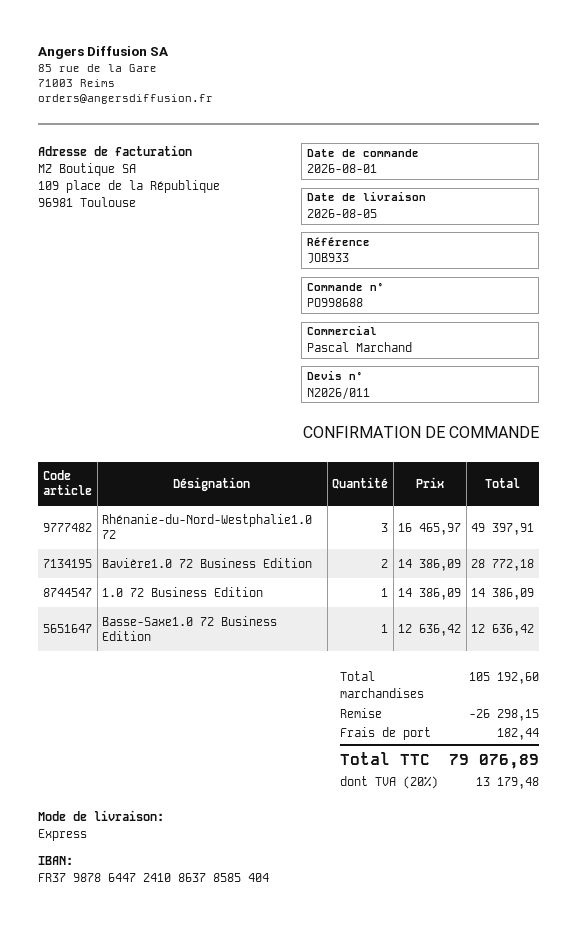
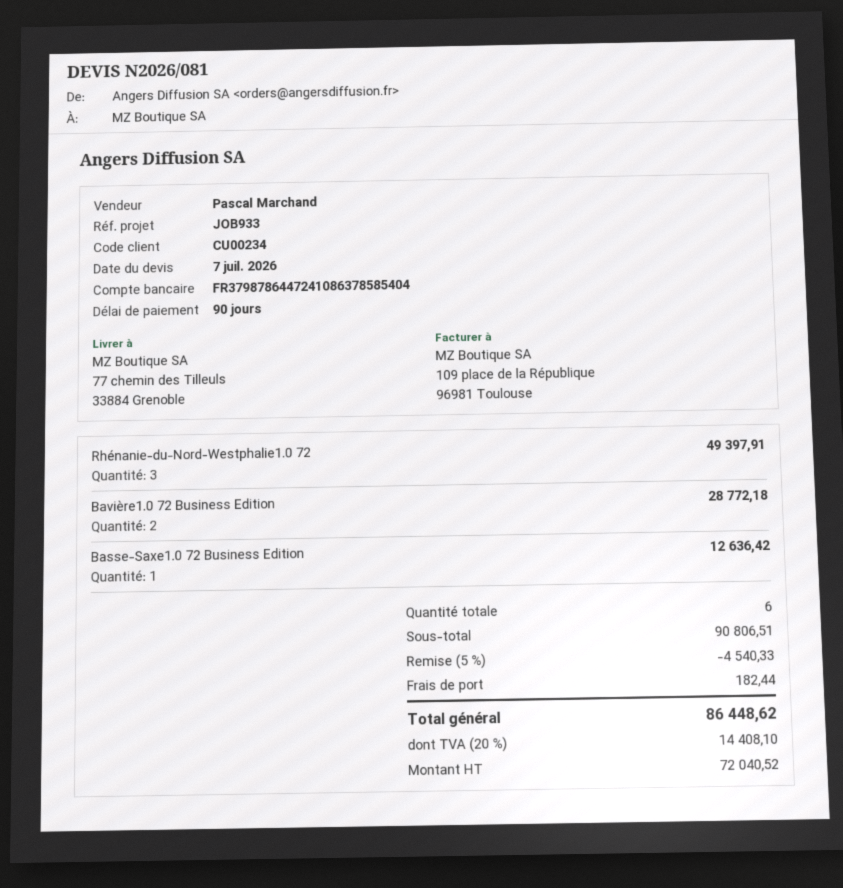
quote number: N2026/011 -> N2026/081
1.0 72 Business Edition: 1 for 14386.09 -> none
subtotal: 105192.60 -> 90806.51
discount: 26298.15 -> 4540.33
tax: 20% = 13179.48 -> 20% = 14408.10
total: 79076.89 -> 86448.62

